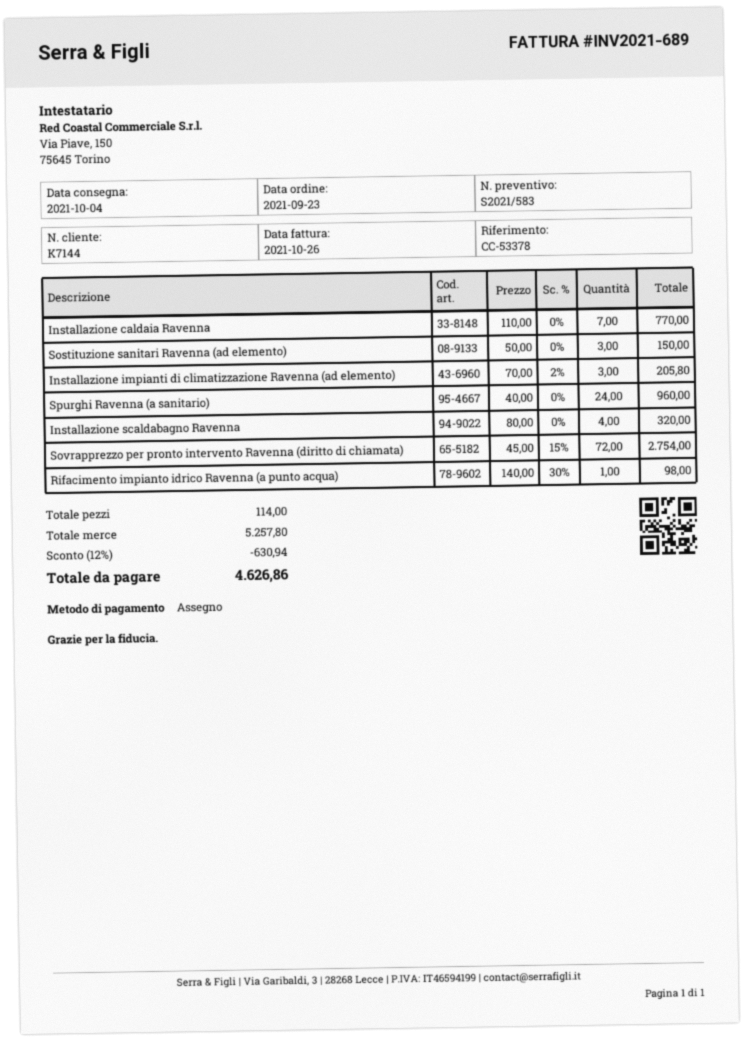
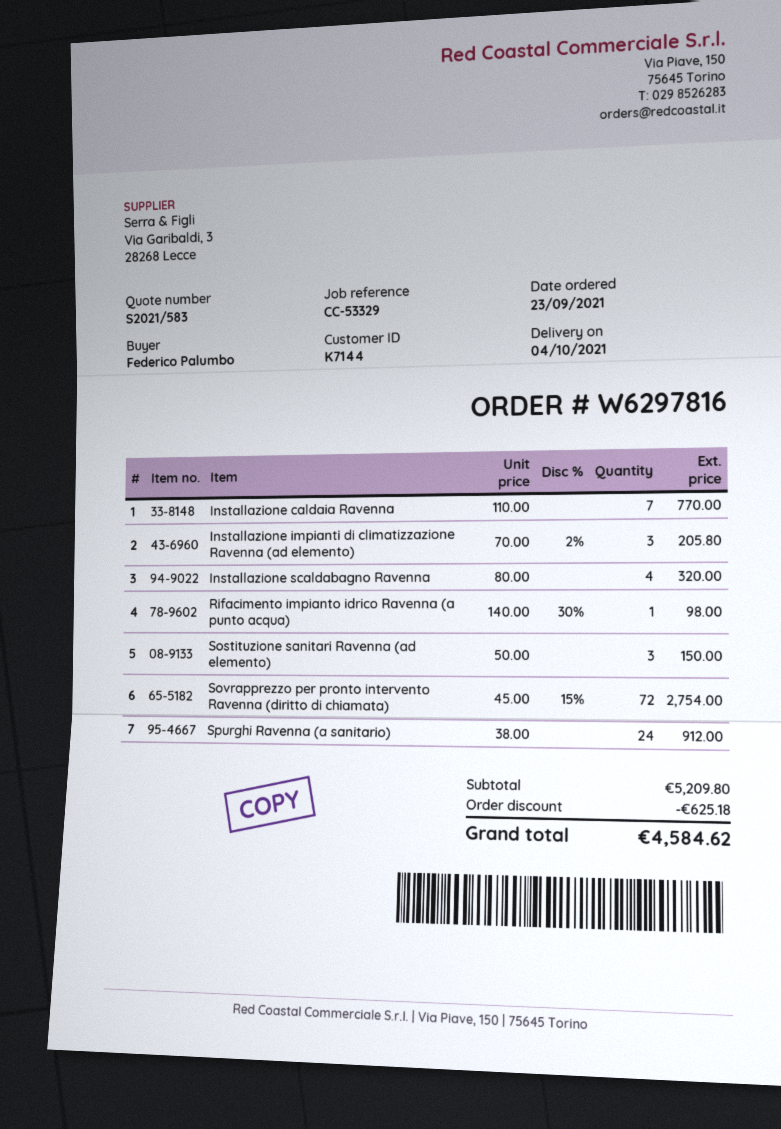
reference: CC-53378 -> CC-53329
Spurghi Ravenna (a sanitario): 24 x 40.00 = 960.00 -> 24 x 38.00 = 912.00
subtotal: 5257.80 -> 5209.80
discount: 630.94 -> 625.18
total: 4626.86 -> 4584.62

